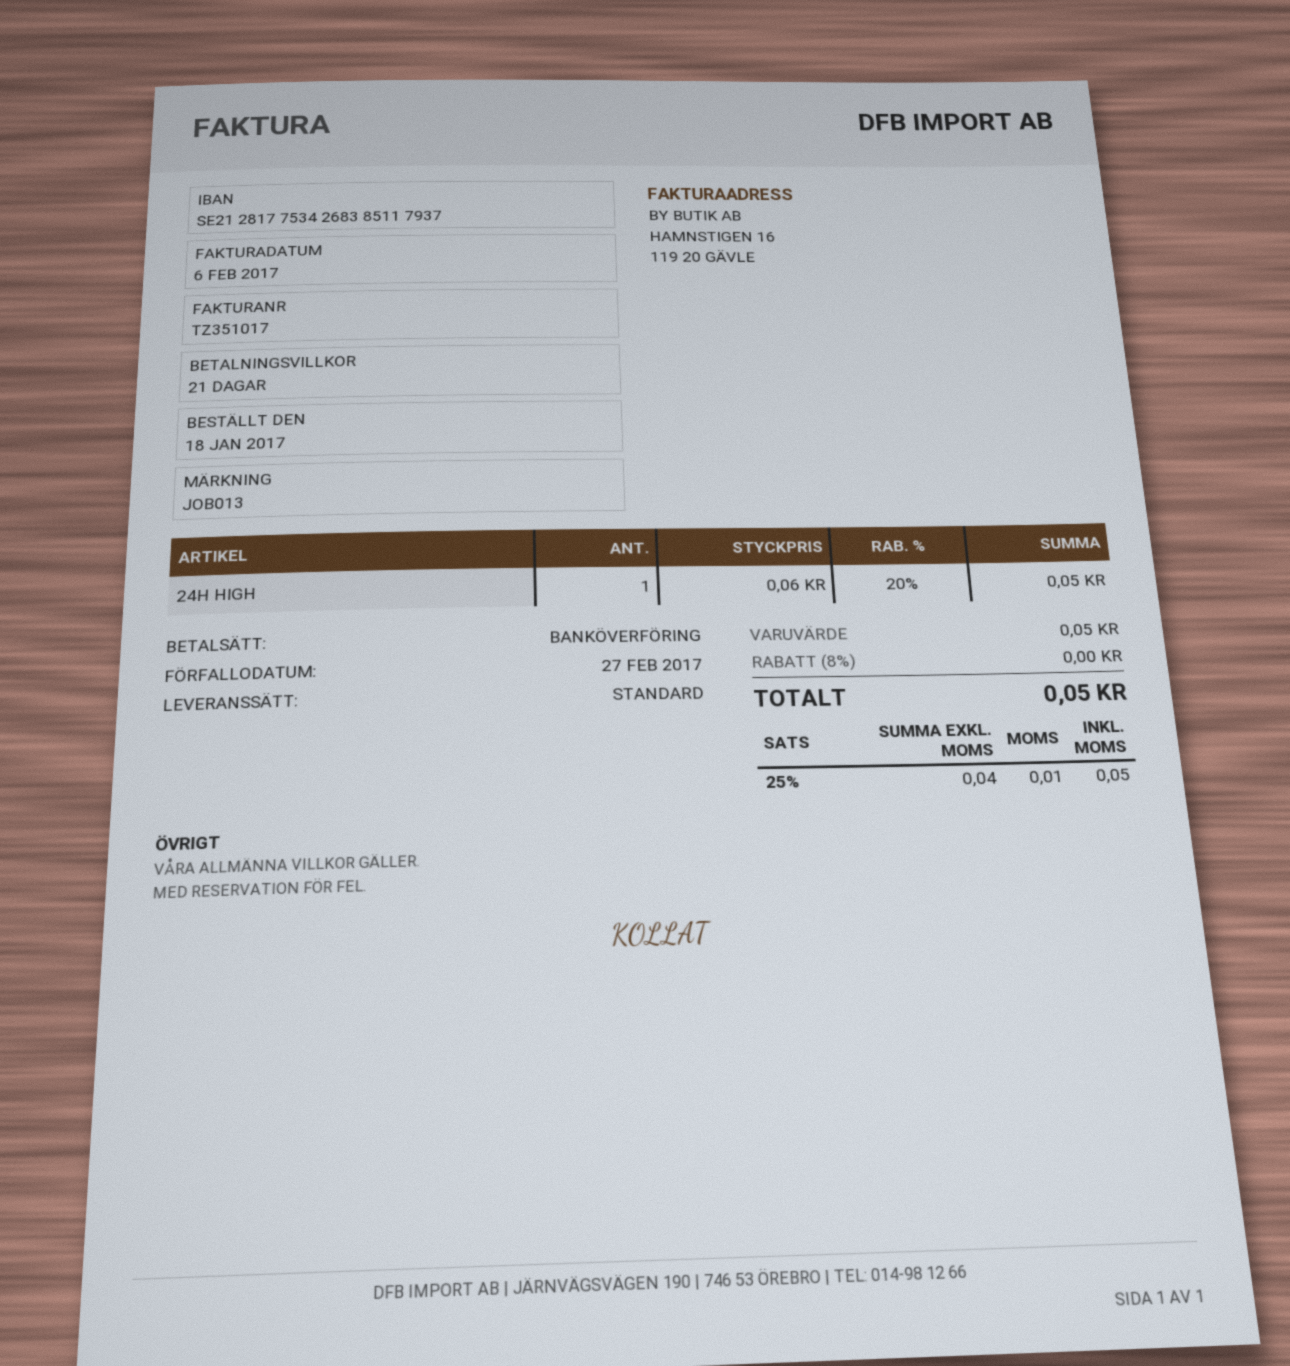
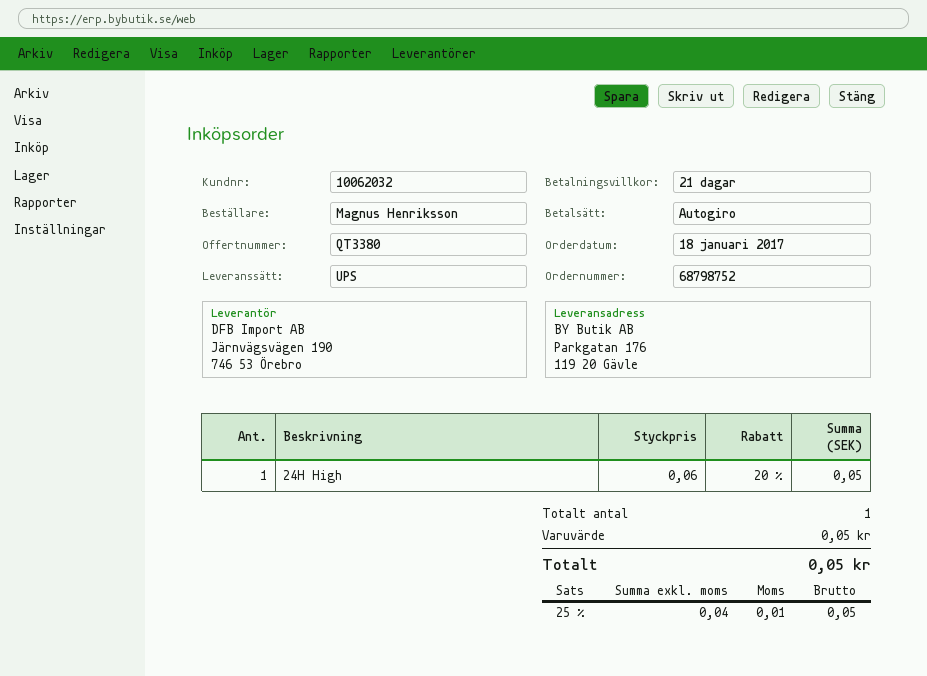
payment method: bank transfer -> direct debit
shipping method: standard -> UPS
discount: 8% = 0.00 -> none

